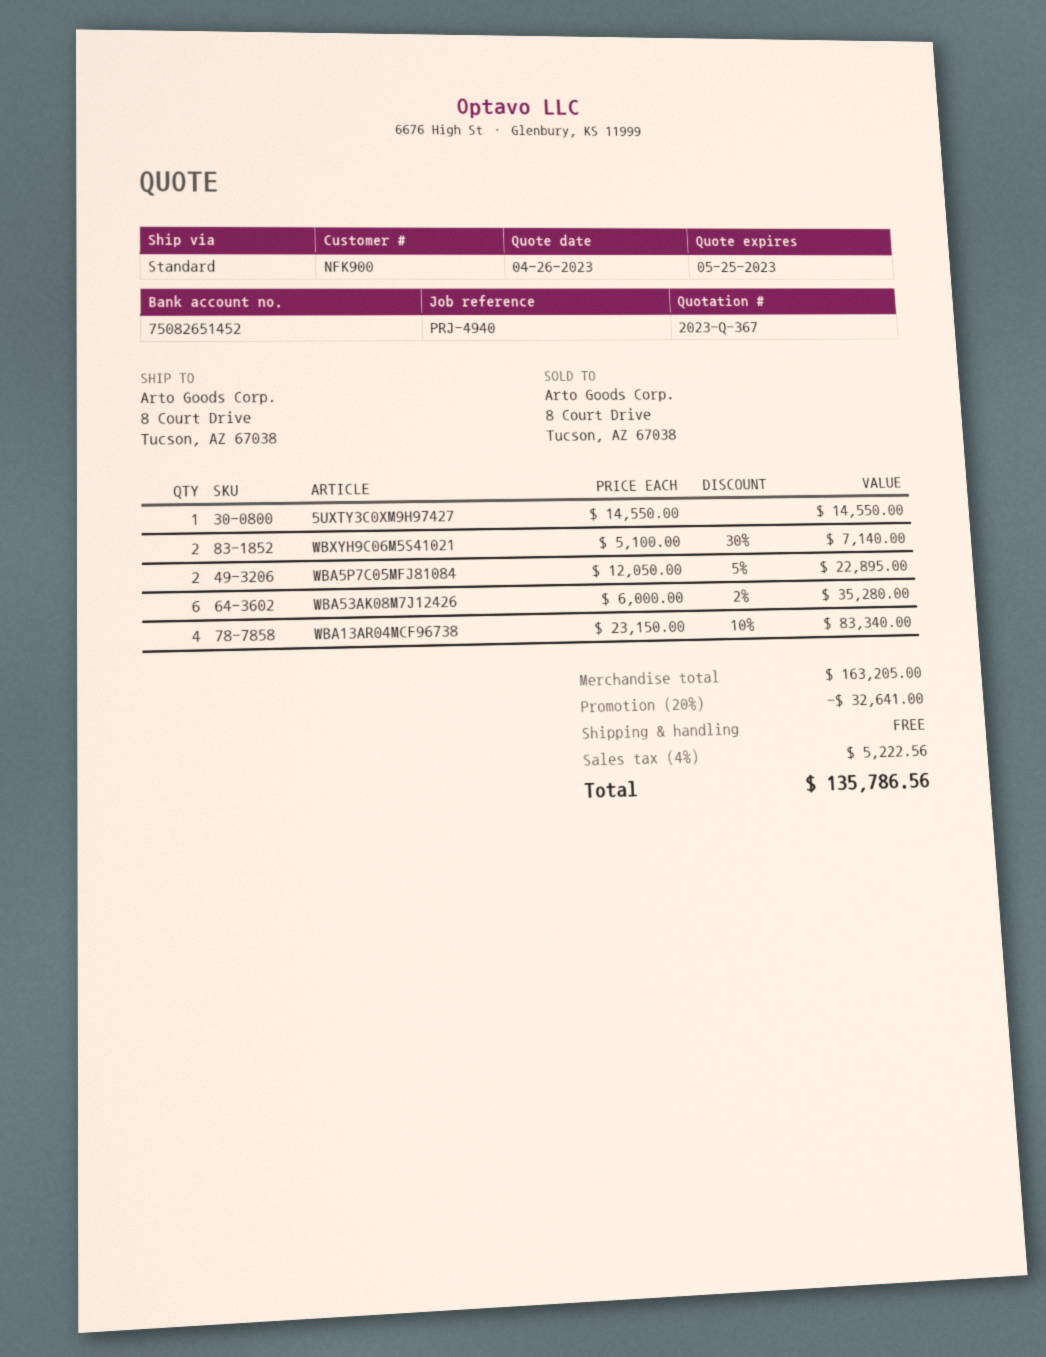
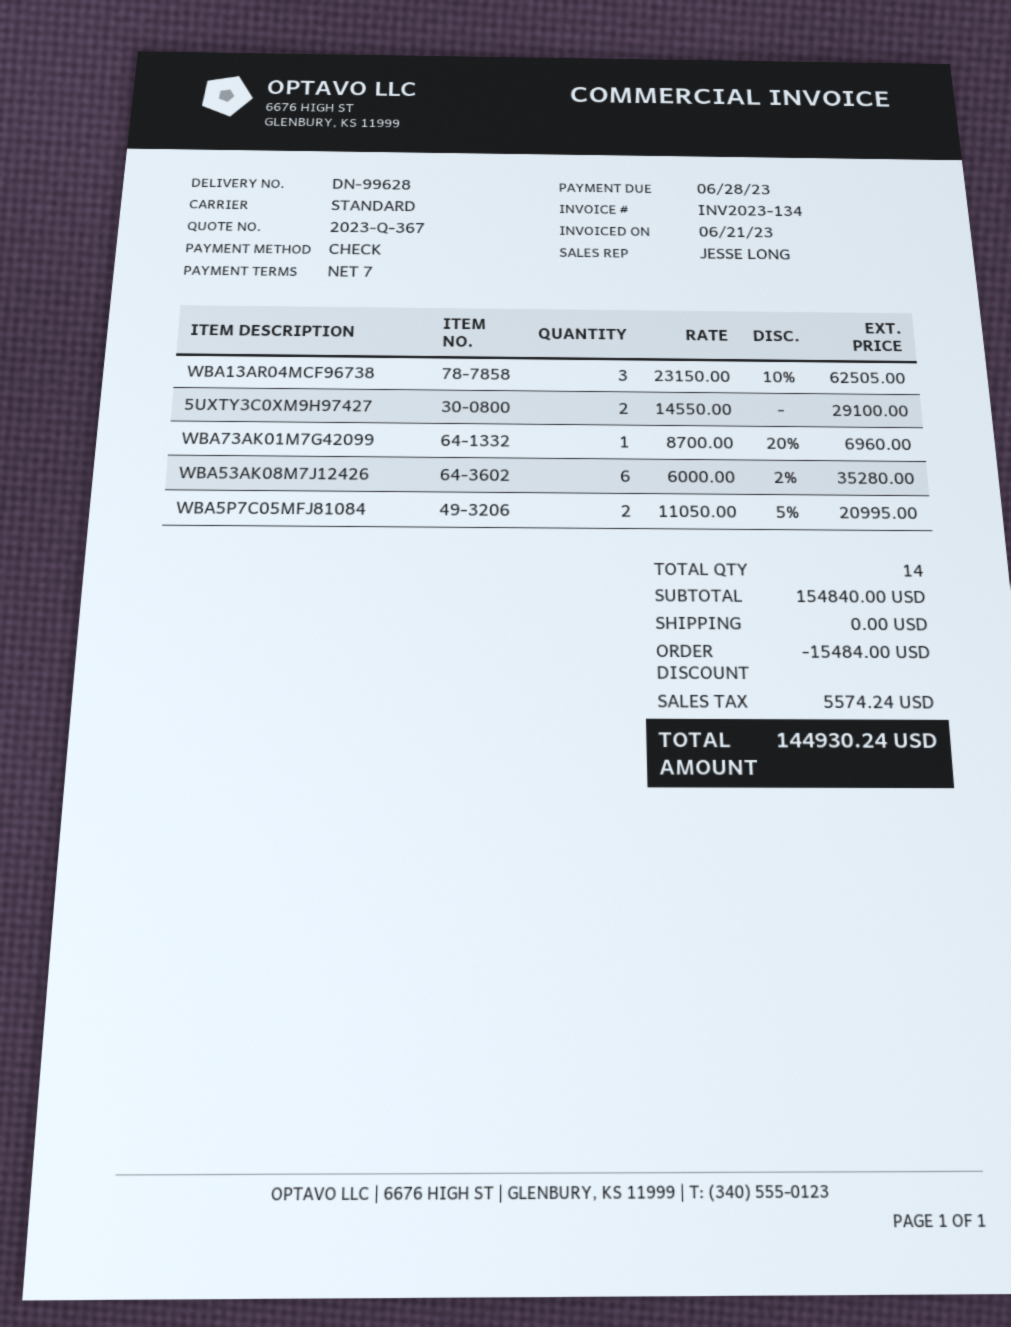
5UXTY3C0XM9H97427: 1 x 14550.00 = 14550.00 -> 2 x 14550.00 = 29100.00
WBXYH9C06M5S41021: 2 x 5100.00 - 30% = 7140.00 -> none
WBA5P7C05MFJ81084: 2 x 12050.00 - 5% = 22895.00 -> 2 x 11050.00 - 5% = 20995.00
WBA13AR04MCF96738: 4 x 23150.00 - 10% = 83340.00 -> 3 x 23150.00 - 10% = 62505.00
WBA73AK01M7G42099: none -> 1 x 8700.00 - 20% = 6960.00
subtotal: 163205.00 -> 154840.00
discount: 32641.00 -> 15484.00
tax: 5222.56 -> 5574.24
total: 135786.56 -> 144930.24

